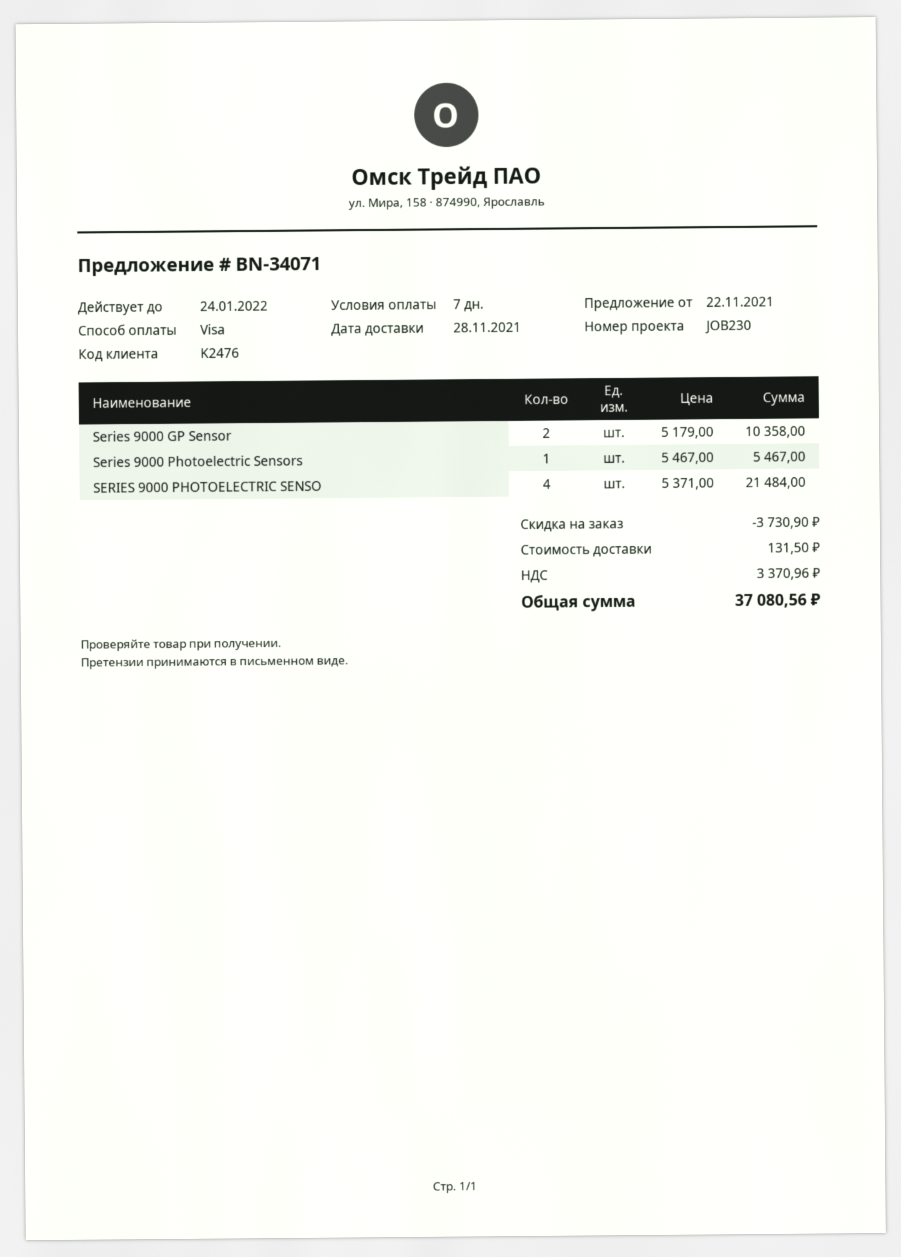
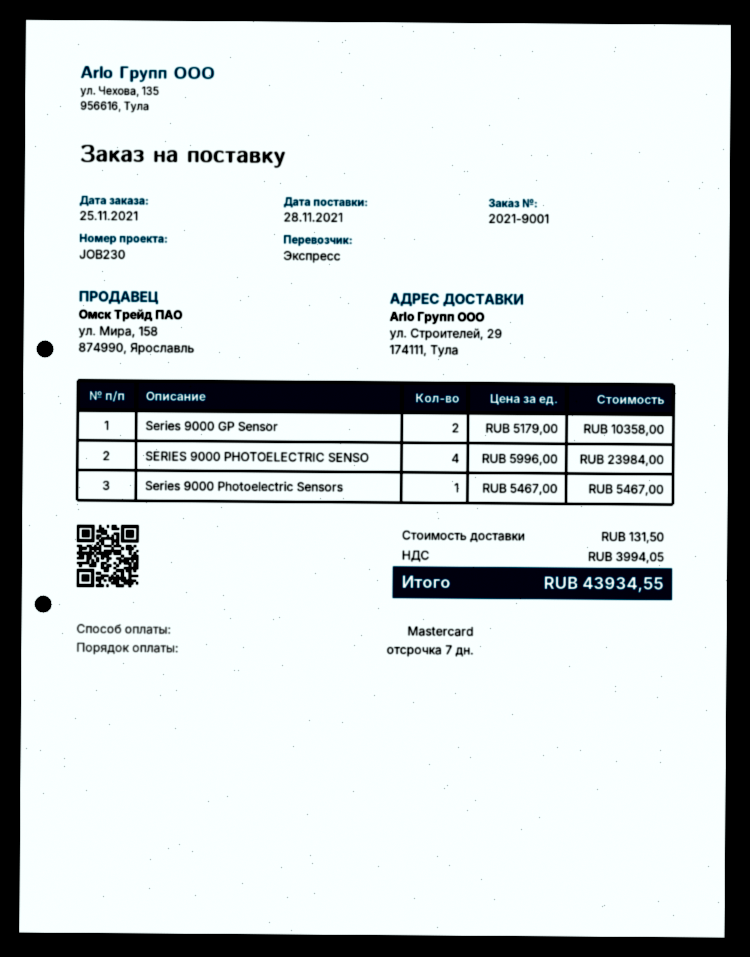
payment method: Visa -> Mastercard
SERIES 9000 PHOTOELECTRIC SENSO: 4 x 5371.00 = 21484.00 -> 4 x 5996.00 = 23984.00
discount: 3730.90 -> none
tax: 3370.96 -> 3994.05
total: 37080.56 -> 43934.55

